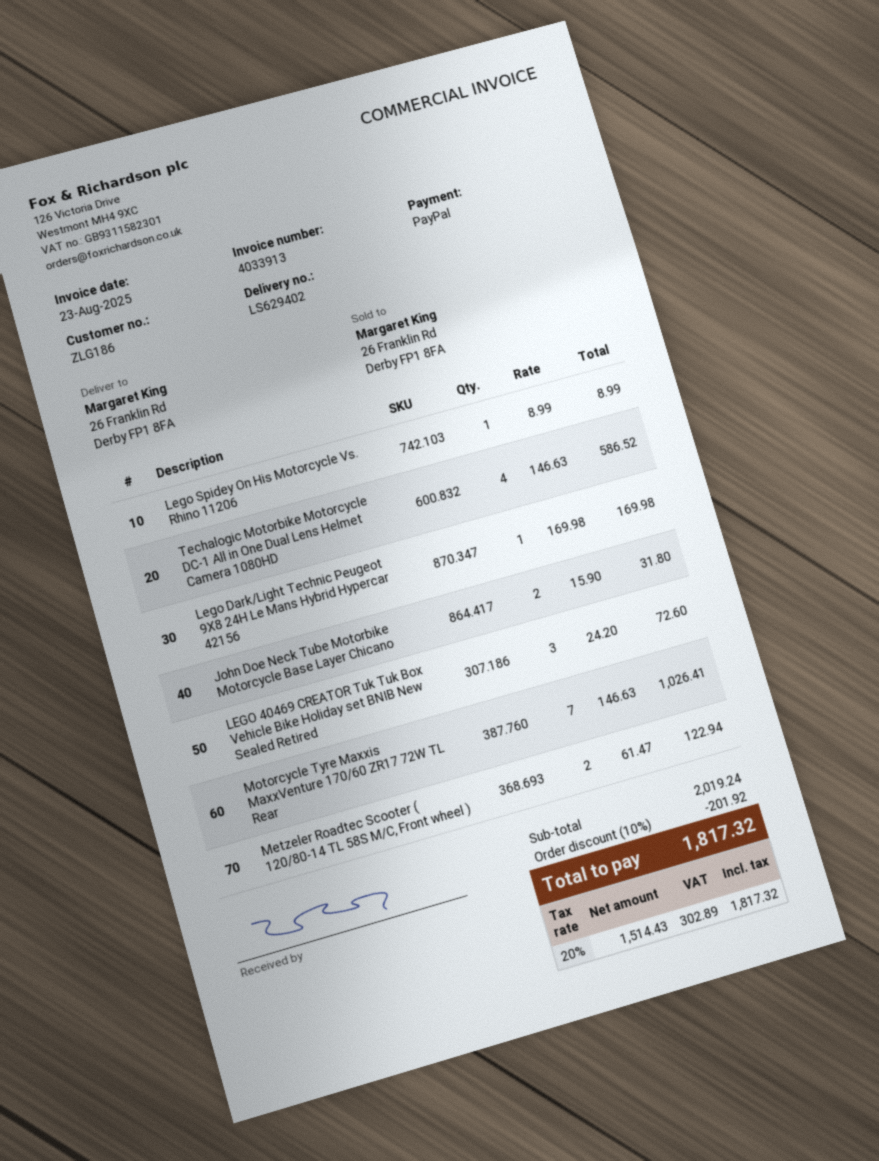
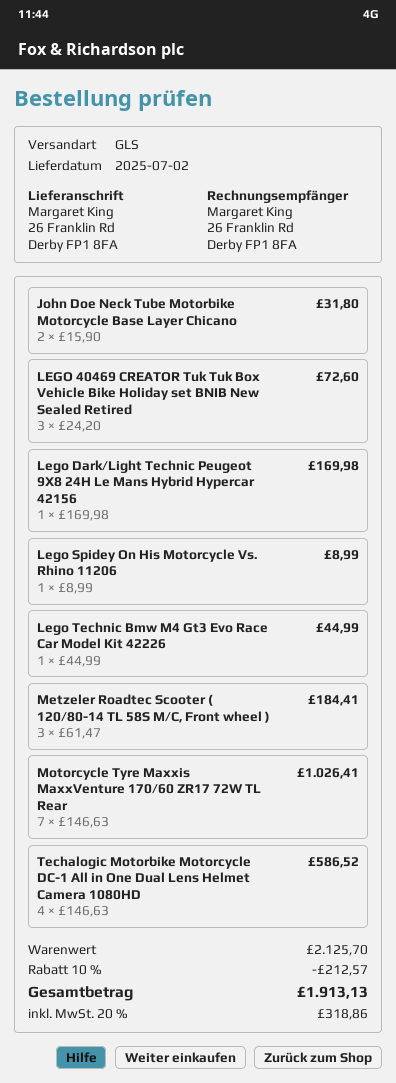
Metzeler Roadtec Scooter ( 120/80-14 TL 58S M/C, Front wheel ): 2 x 61.47 = 122.94 -> 3 x 61.47 = 184.41
Lego Technic Bmw M4 Gt3 Evo Race Car Model Kit 42226: none -> 1 x 44.99 = 44.99
subtotal: 2019.24 -> 2125.70
discount: 10% = 201.92 -> 10% = 212.57
tax: 20% = 302.89 -> 20% = 318.86
total: 1817.32 -> 1913.13

